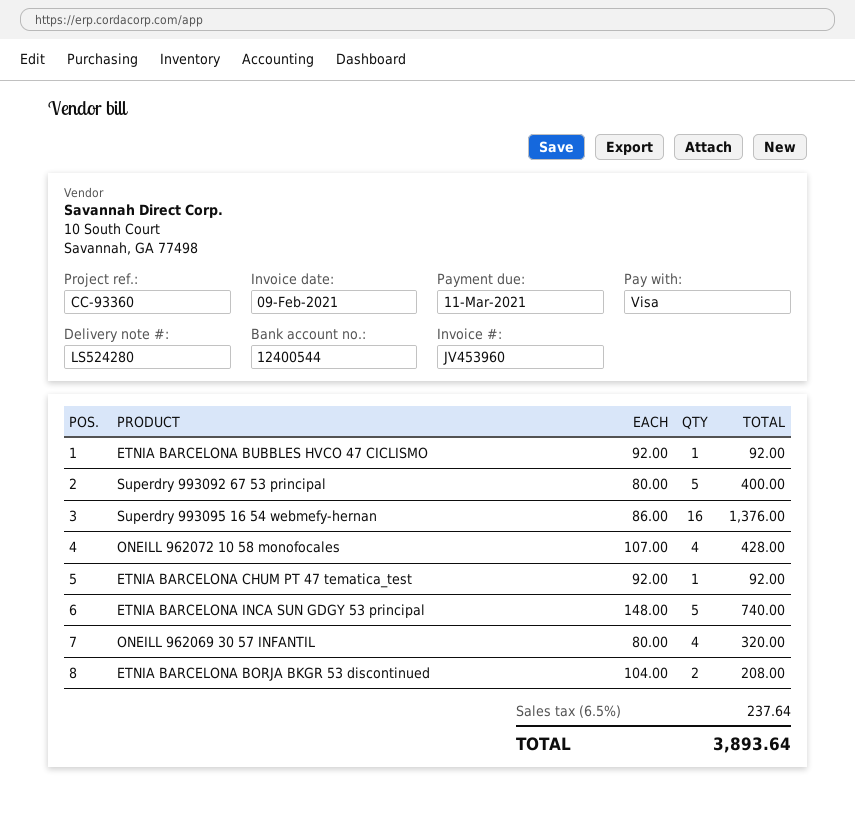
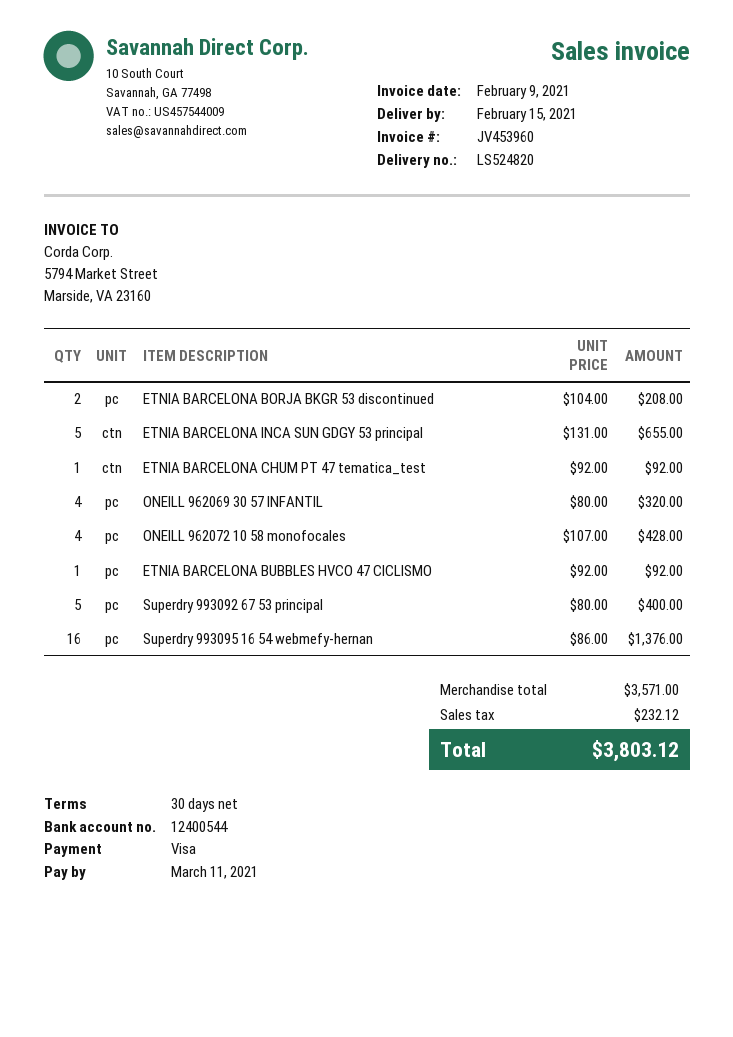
delivery note number: LS524280 -> LS524820
ETNIA BARCELONA INCA SUN GDGY 53 principal: 5 x 148.00 = 740.00 -> 5 x 131.00 = 655.00
tax: 237.64 -> 232.12
total: 3893.64 -> 3803.12

